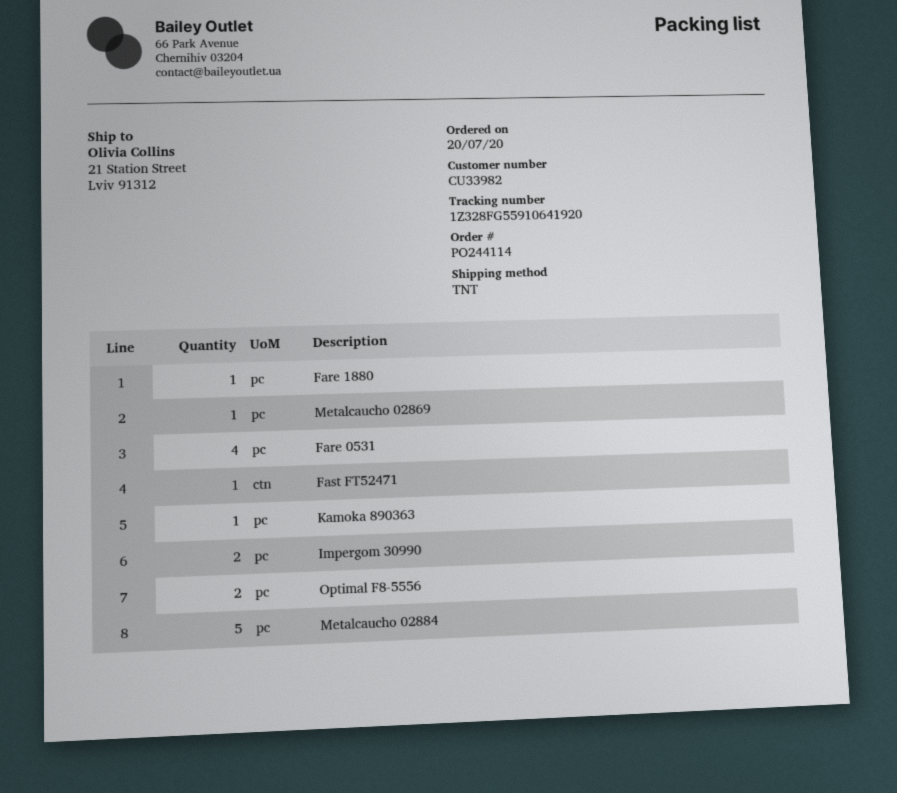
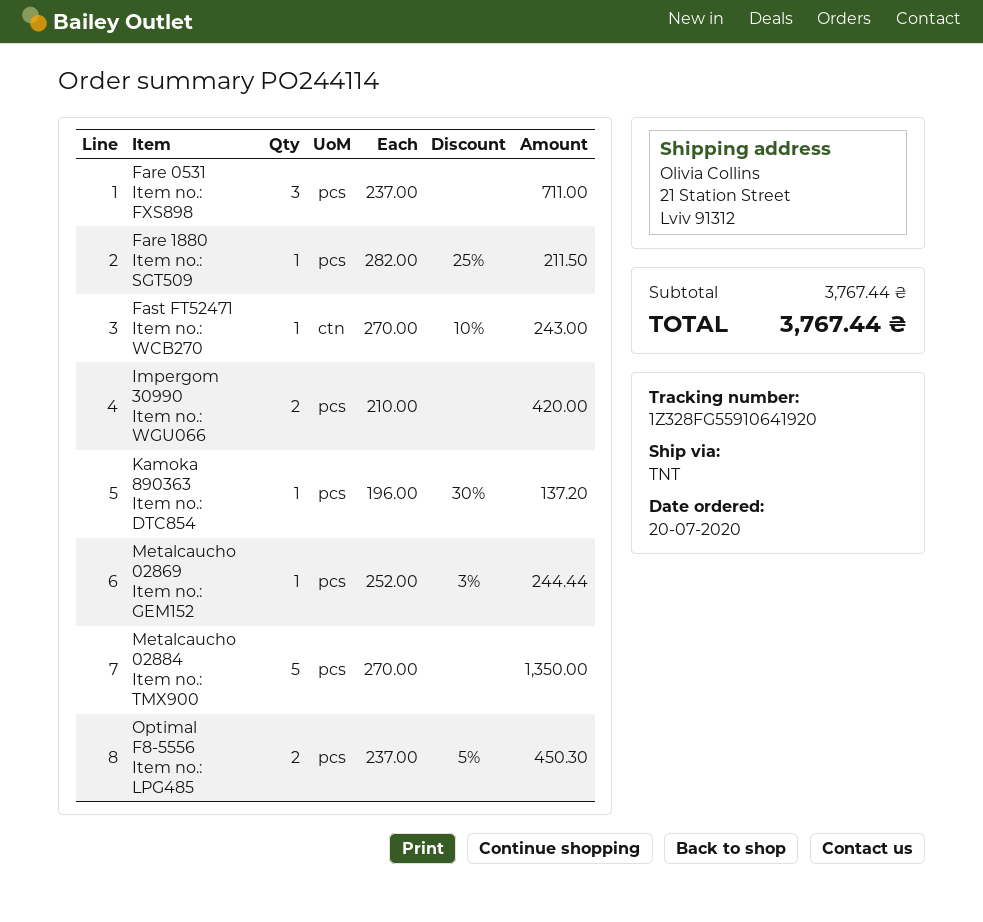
Fare 0531: 4 -> 3

